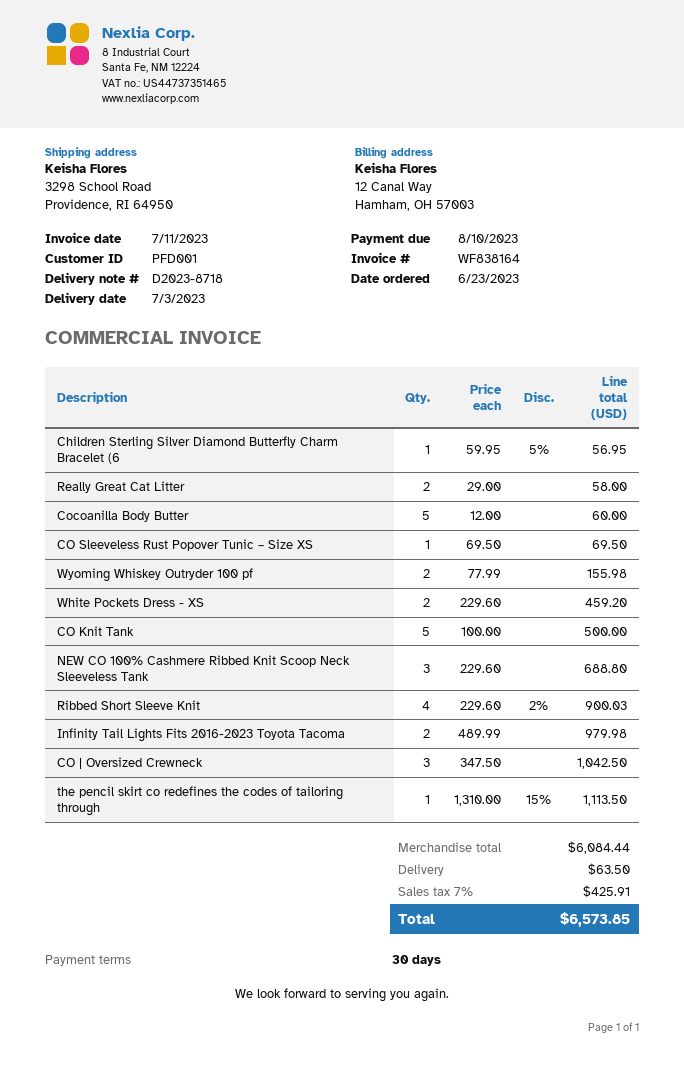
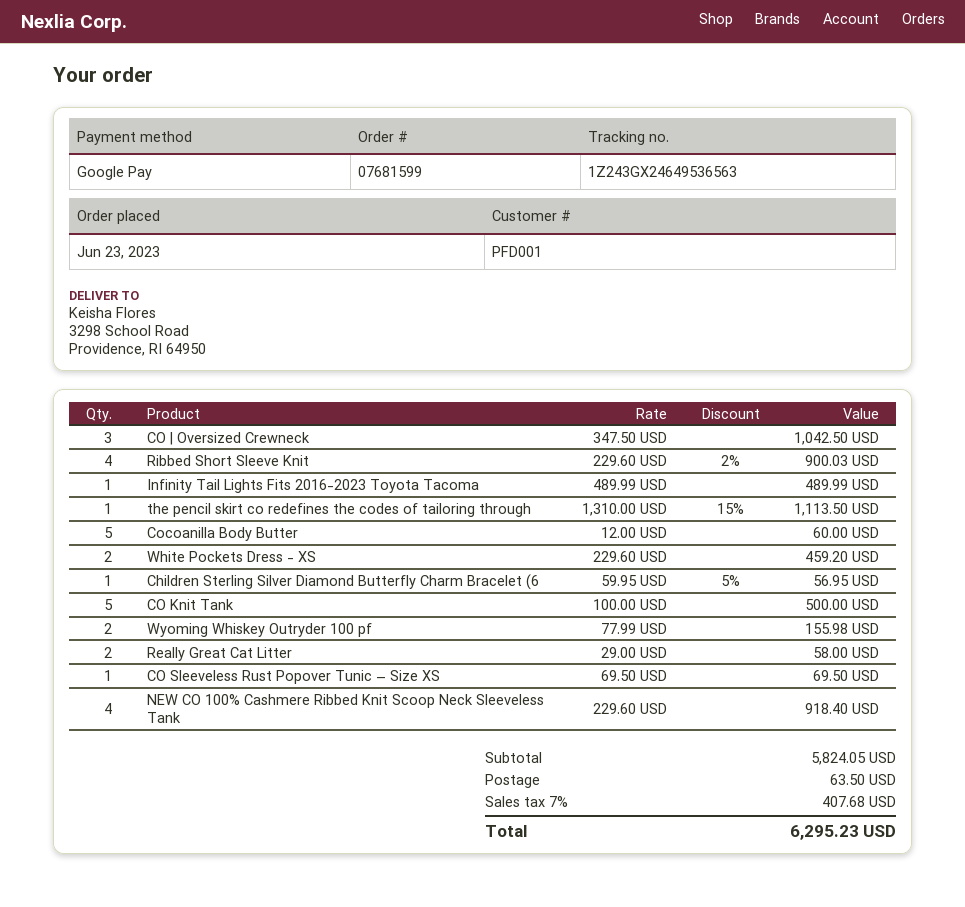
NEW CO 100% Cashmere Ribbed Knit Scoop Neck Sleeveless Tank: 3 x 229.60 = 688.80 -> 4 x 229.60 = 918.40
Infinity Tail Lights Fits 2016-2023 Toyota Tacoma: 2 x 489.99 = 979.98 -> 1 x 489.99 = 489.99
subtotal: 6084.44 -> 5824.05
tax: 7% = 425.91 -> 7% = 407.68
total: 6573.85 -> 6295.23

